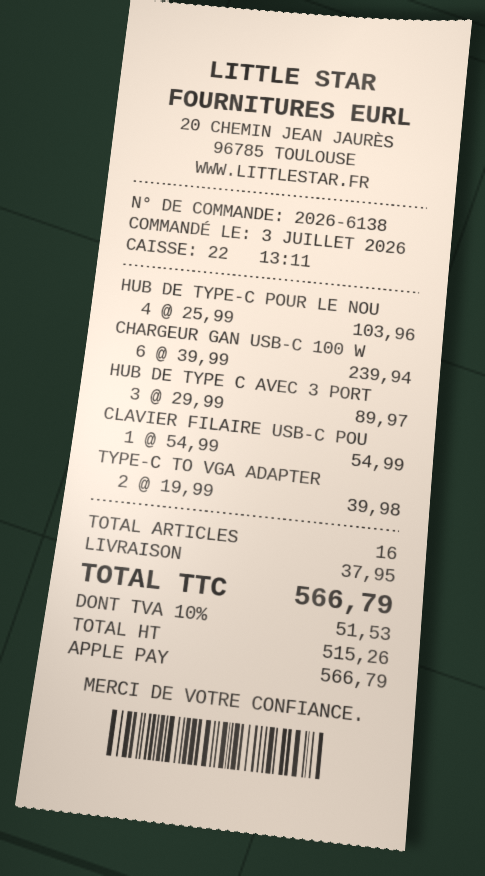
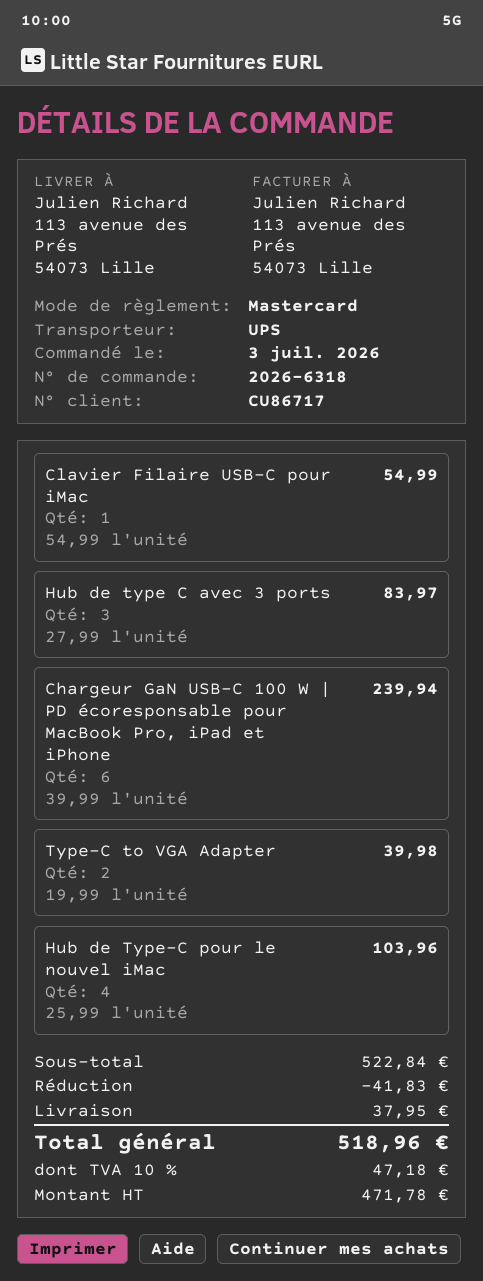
order number: 2026-6138 -> 2026-6318
payment method: Apple Pay -> Mastercard
HUB DE TYPE C AVEC 3 PORT: 3 x 29.99 = 89.97 -> 3 x 27.99 = 83.97
discount: none -> 41.83
net: 515.26 -> 471.78
tax: 10% = 51.53 -> 10% = 47.18
total: 566.79 -> 518.96

